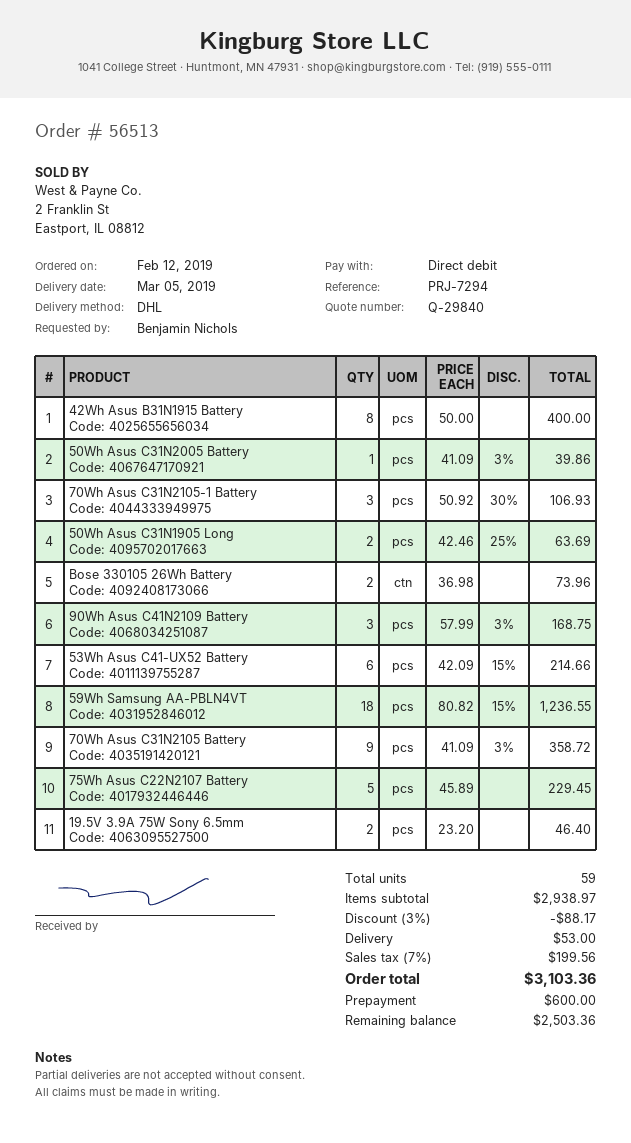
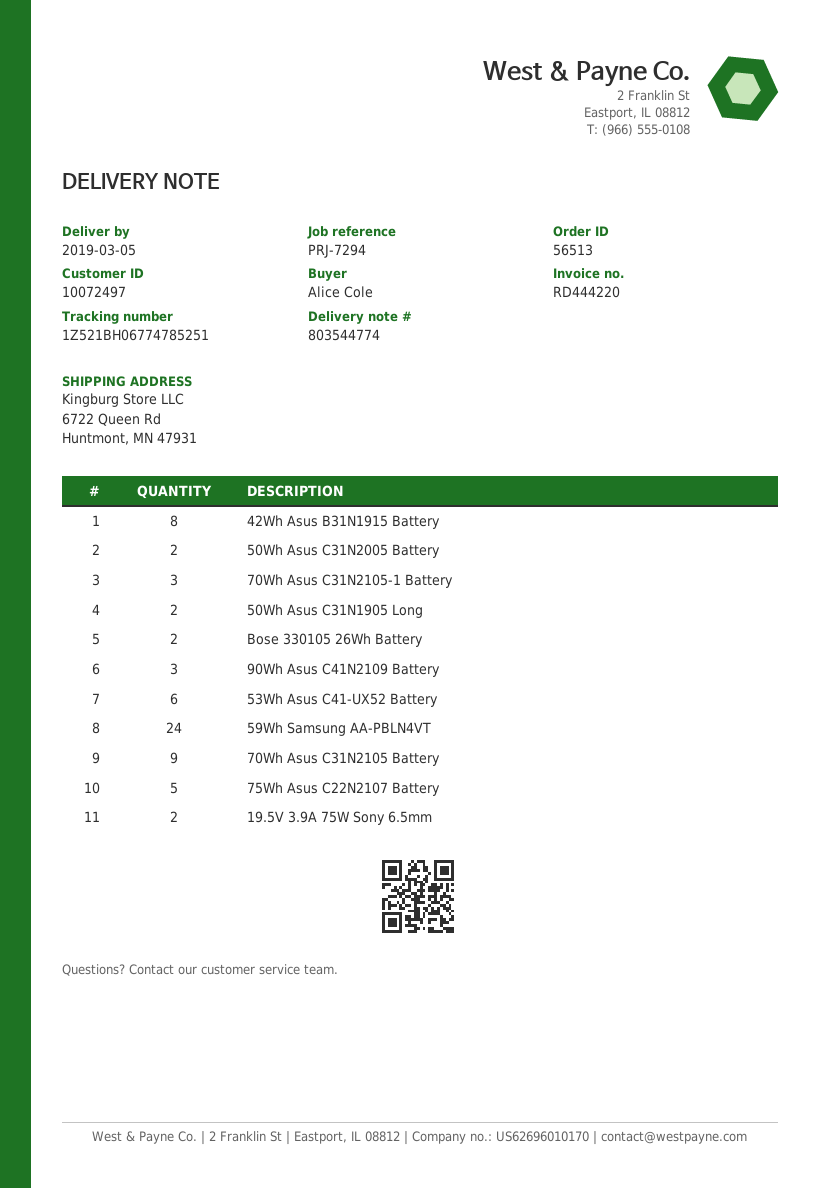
ordered by: Benjamin Nichols -> Alice Cole
50Wh Asus C31N2005 Battery: 1 -> 2
59Wh Samsung AA-PBLN4VT: 18 -> 24

